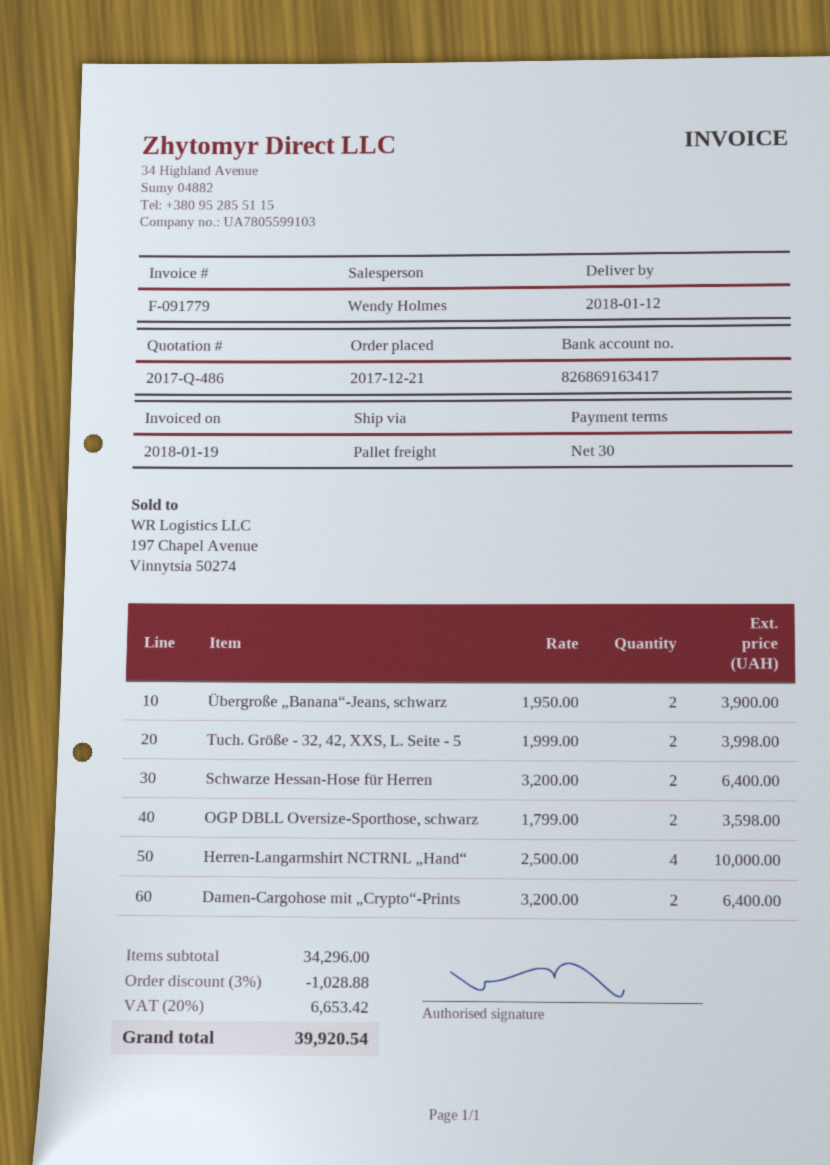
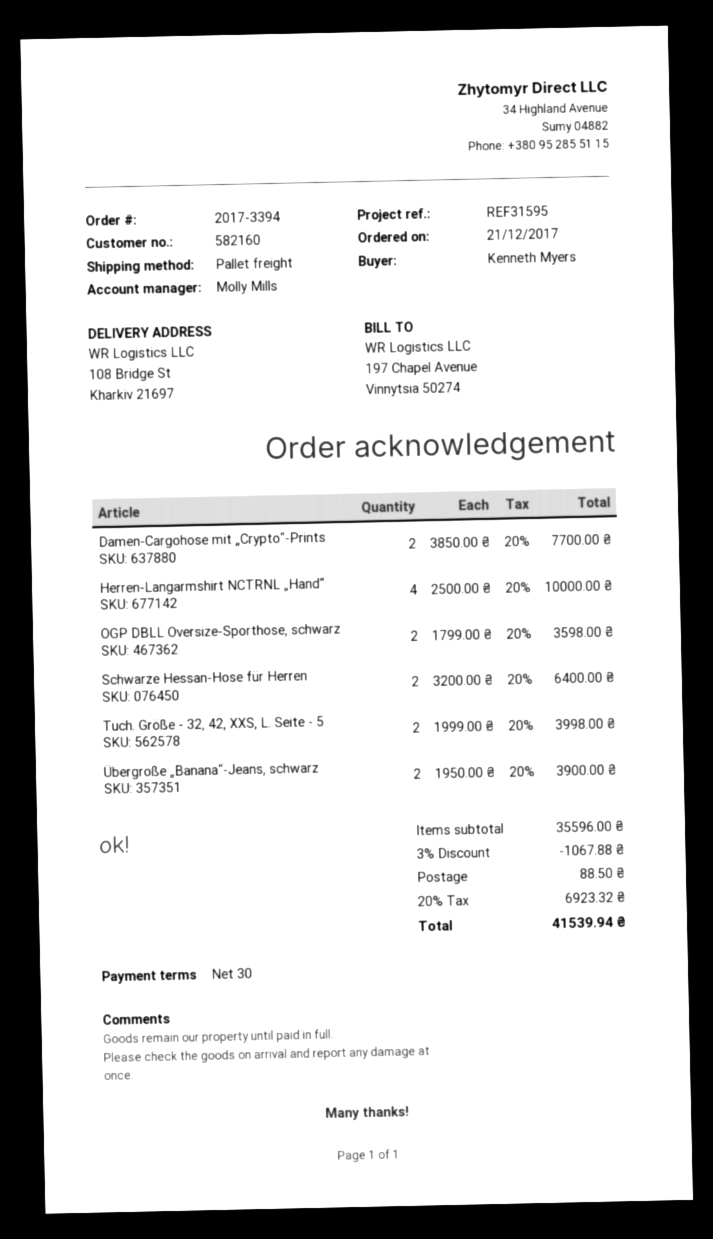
sales rep: Wendy Holmes -> Molly Mills
Damen-Cargohose mit „Crypto“-Prints: 2 x 3200.00 = 6400.00 -> 2 x 3850.00 = 7700.00
subtotal: 34296.00 -> 35596.00
discount: 3% = 1028.88 -> 3% = 1067.88
shipping: none -> 88.50
tax: 20% = 6653.42 -> 20% = 6923.32
total: 39920.54 -> 41539.94

